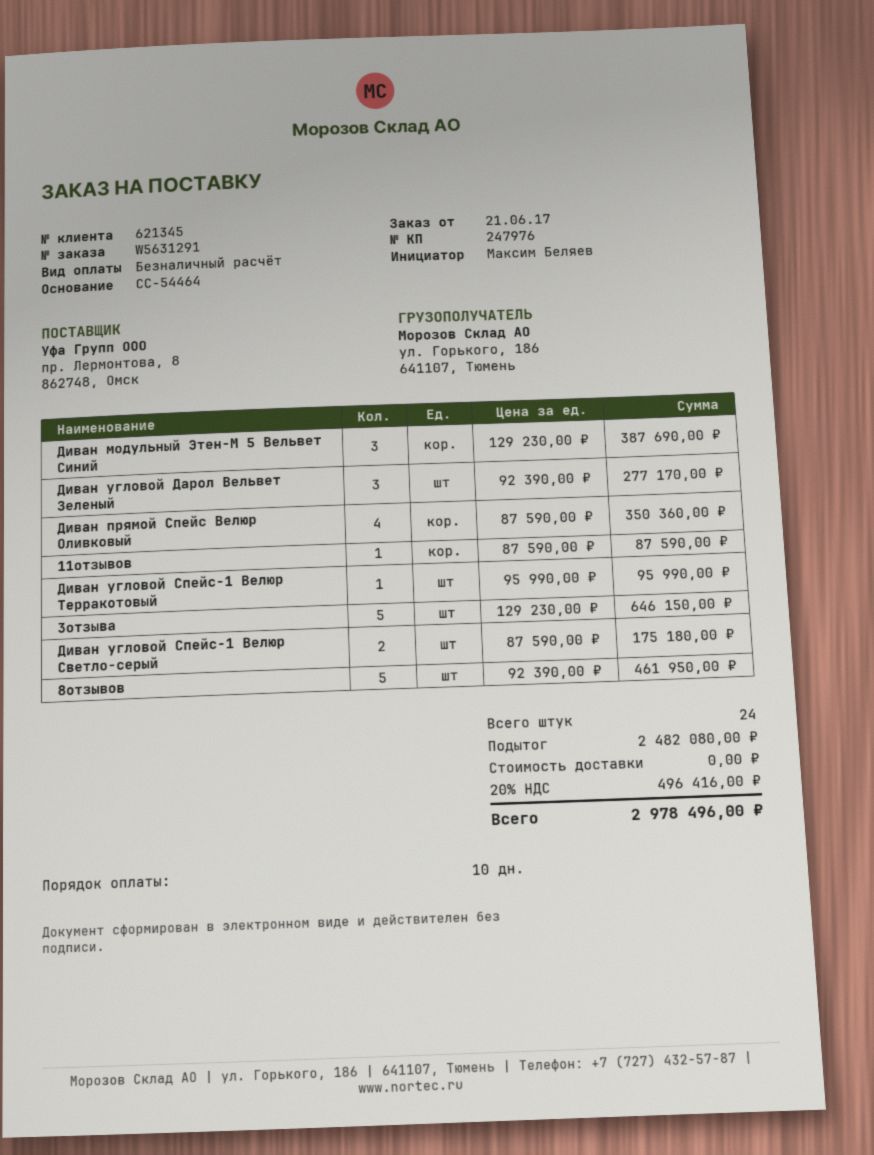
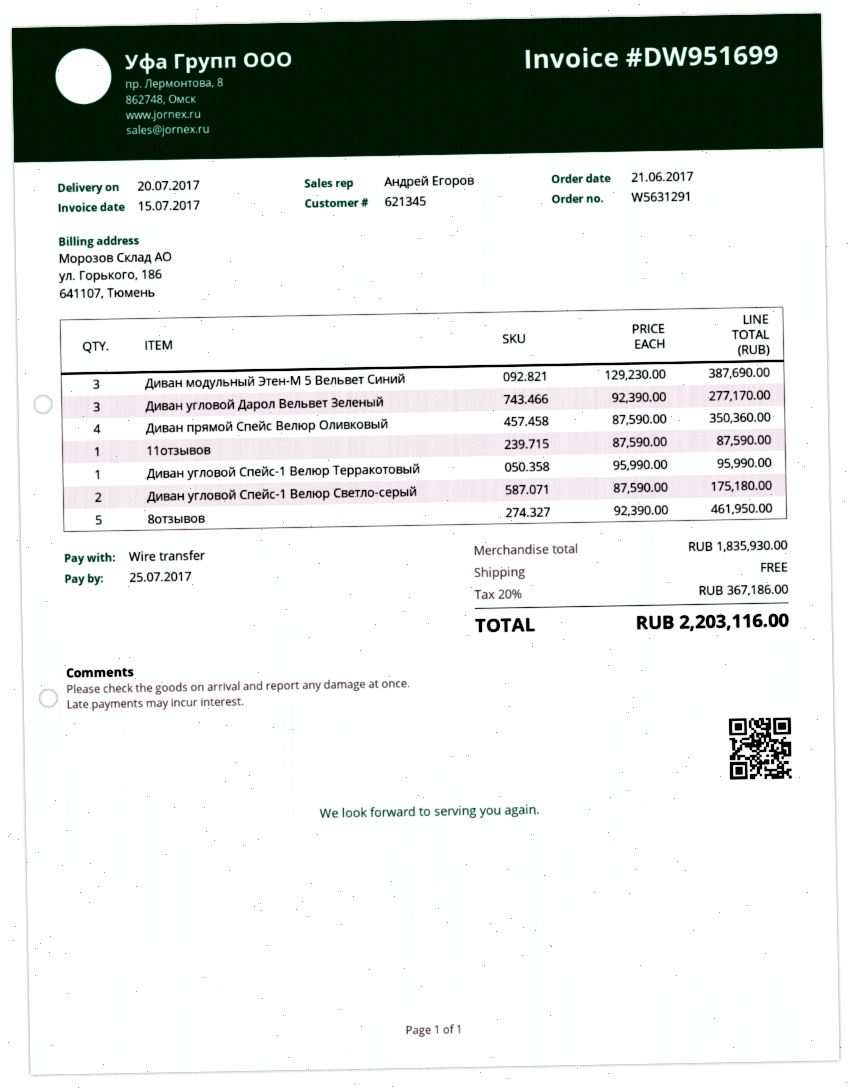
3отзыва: 5 x 129230.00 = 646150.00 -> none
subtotal: 2482080.00 -> 1835930.00
tax: 20% = 496416.00 -> 20% = 367186.00
total: 2978496.00 -> 2203116.00

